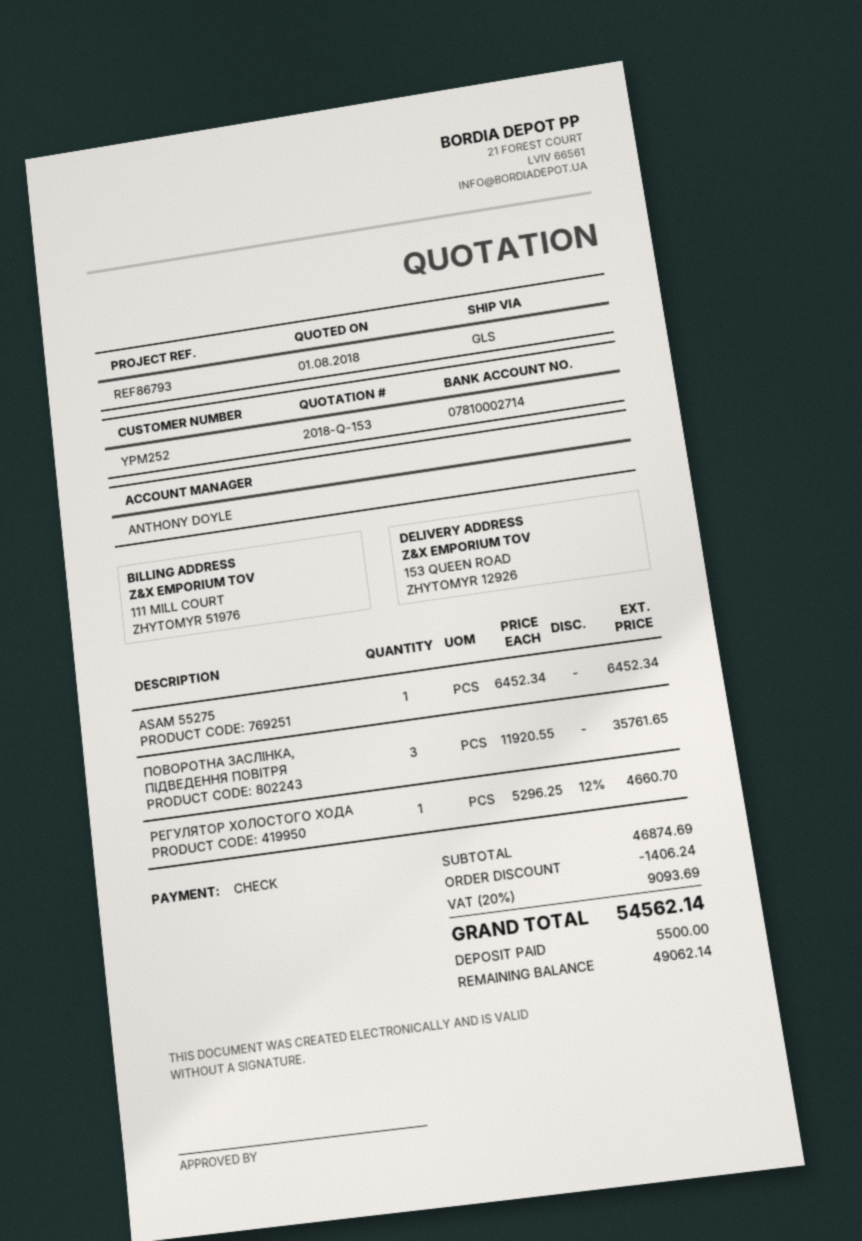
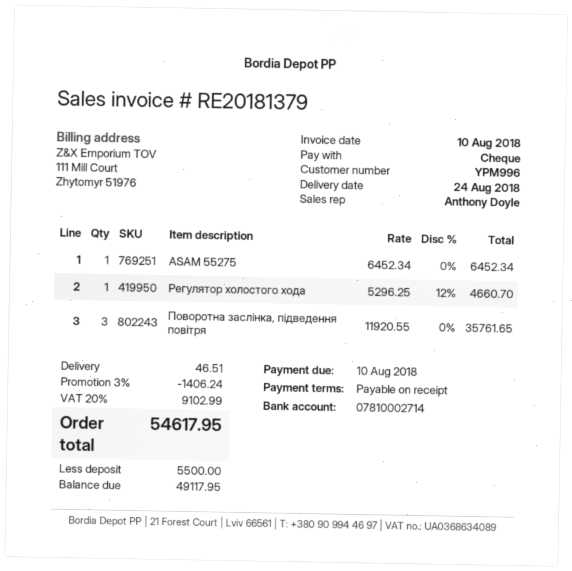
customer number: YPM252 -> YPM996
shipping: none -> 46.51
tax: 20% = 9093.69 -> 20% = 9102.99
total: 54562.14 -> 54617.95
balance: 49062.14 -> 49117.95

